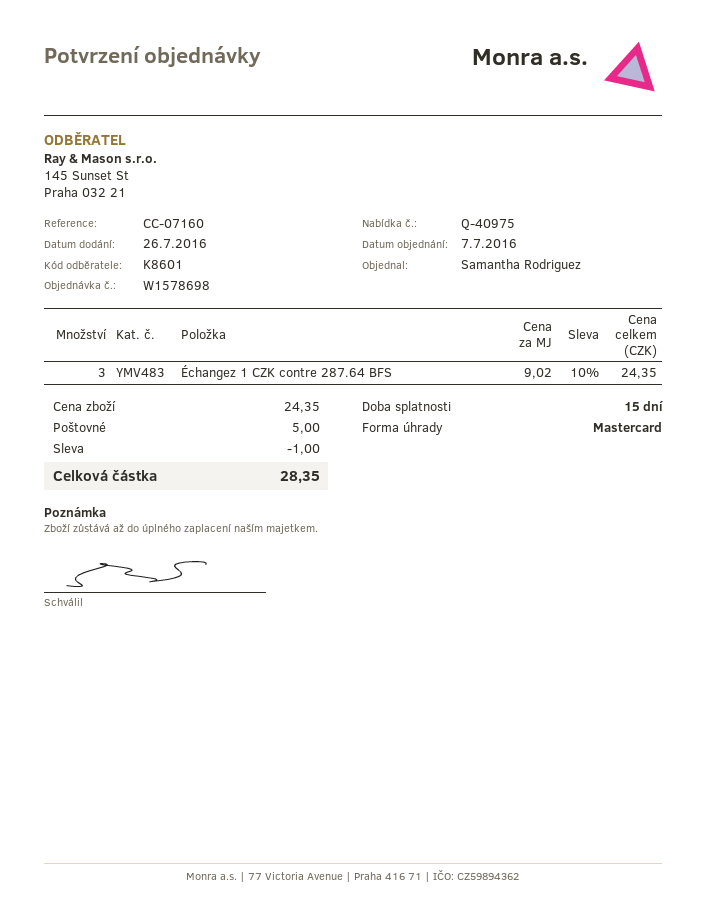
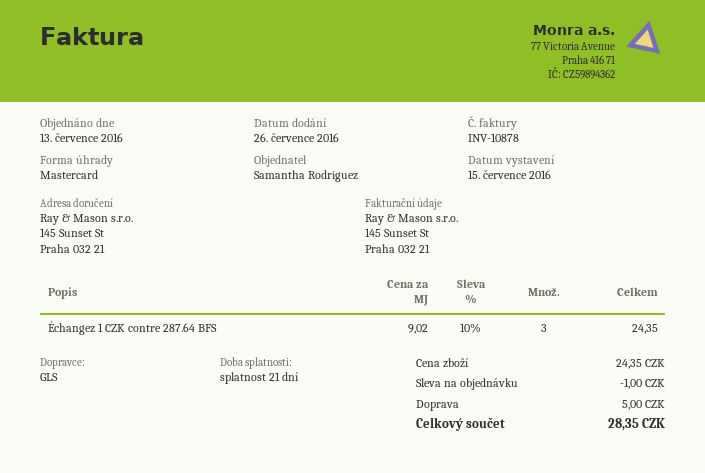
order date: 2016-07-07 -> 2016-07-13
payment terms: 15 days -> 21 days

